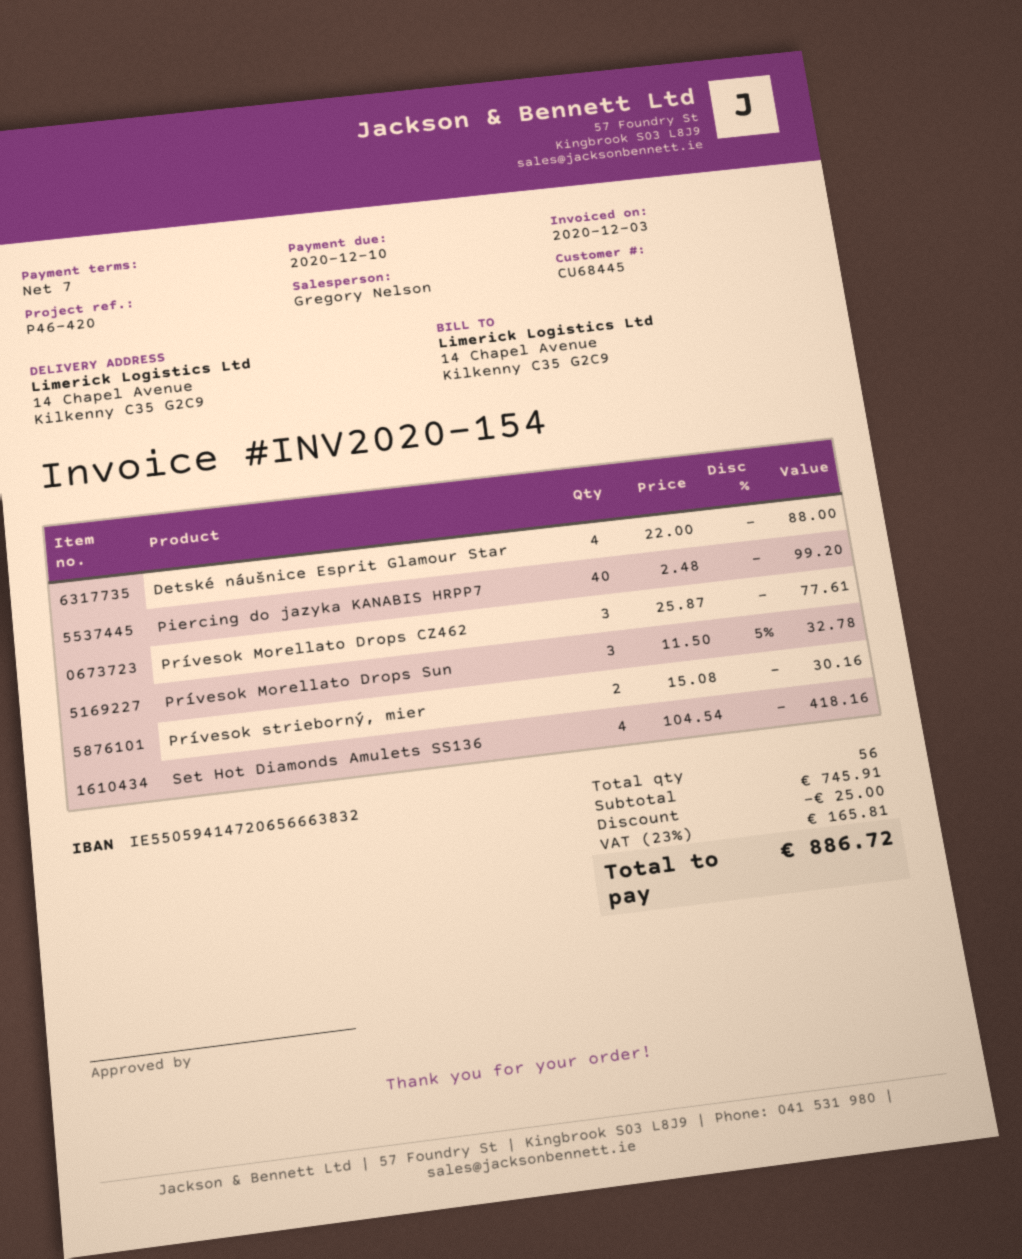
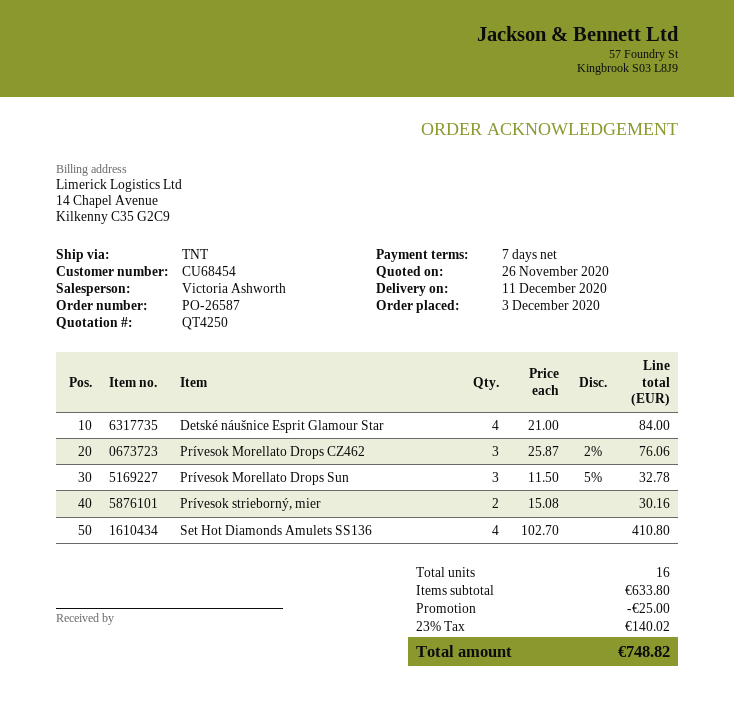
customer number: CU68445 -> CU68454
sales rep: Gregory Nelson -> Victoria Ashworth
Detské náušnice Esprit Glamour Star: 4 x 22.00 = 88.00 -> 4 x 21.00 = 84.00
Piercing do jazyka KANABIS HRPP7: 40 x 2.48 = 99.20 -> none
Prívesok Morellato Drops CZ462: 3 x 25.87 = 77.61 -> 3 x 25.87 - 2% = 76.06
Set Hot Diamonds Amulets SS136: 4 x 104.54 = 418.16 -> 4 x 102.70 = 410.80
total quantity: 56 -> 16
subtotal: 745.91 -> 633.80
tax: 23% = 165.81 -> 23% = 140.02
total: 886.72 -> 748.82

